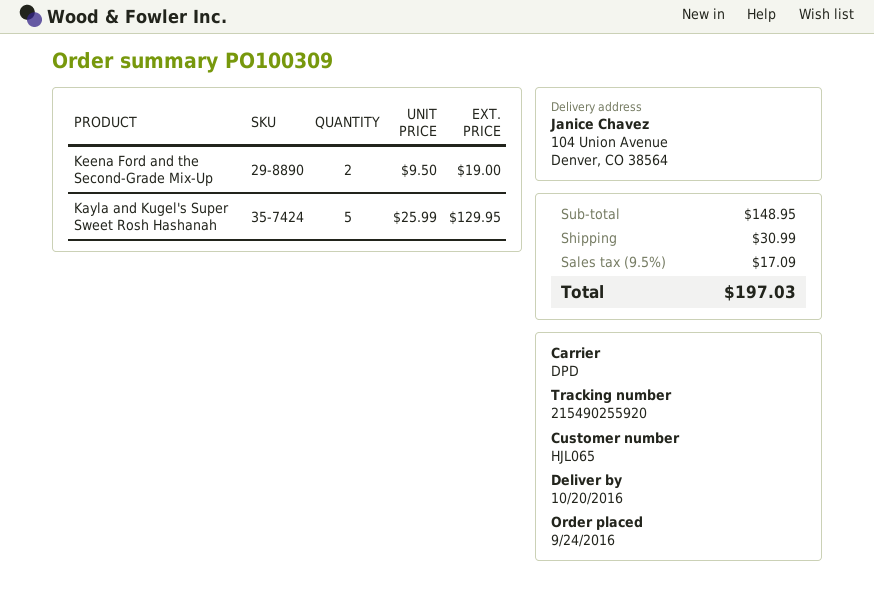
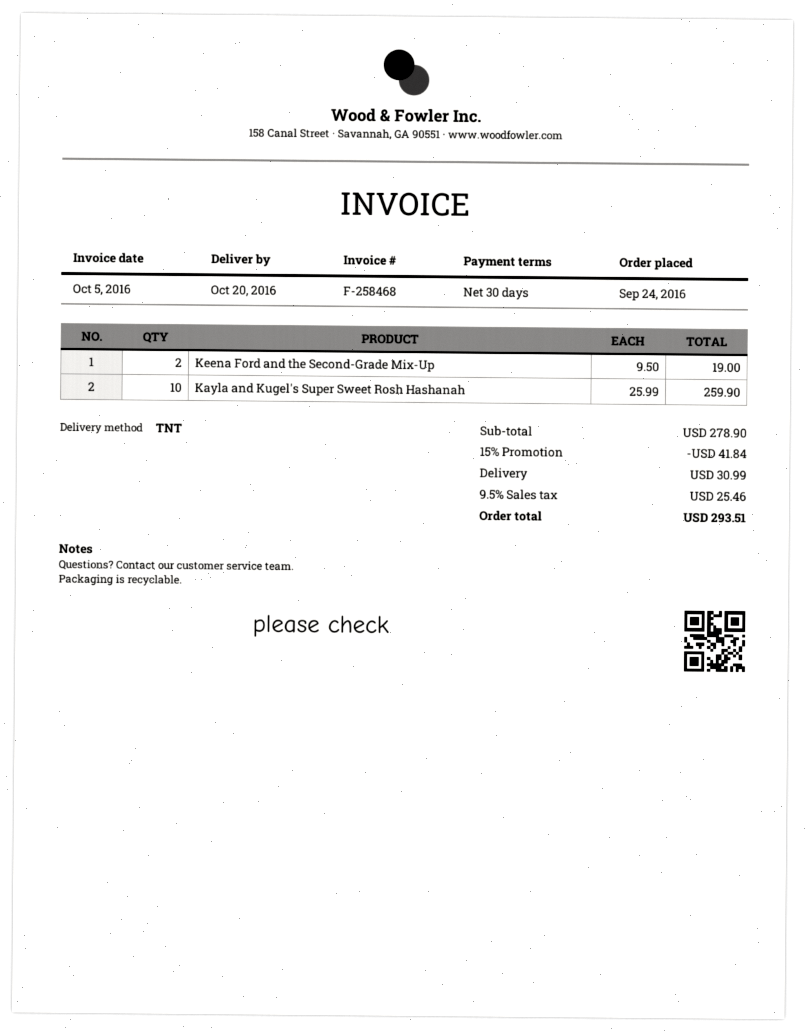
shipping method: DPD -> TNT
Kayla and Kugel's Super Sweet Rosh Hashanah: 5 x 25.99 = 129.95 -> 10 x 25.99 = 259.90
subtotal: 148.95 -> 278.90
discount: none -> 15% = 41.84
tax: 9.5% = 17.09 -> 9.5% = 25.46
total: 197.03 -> 293.51

